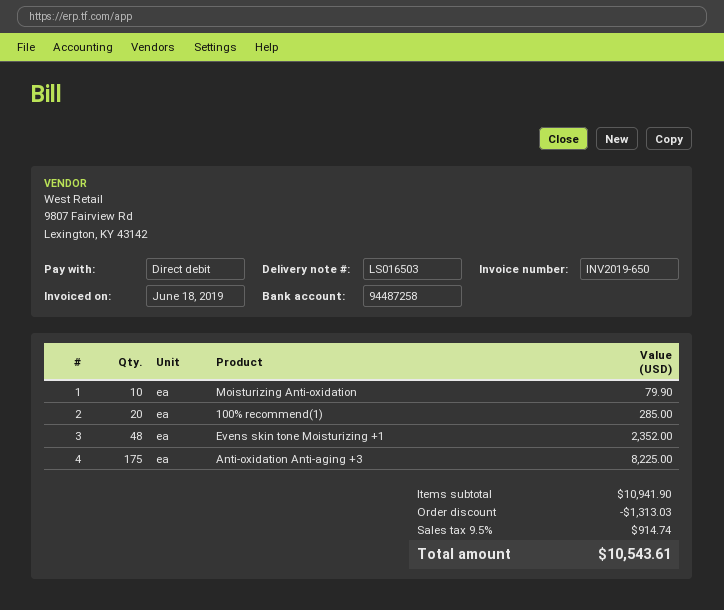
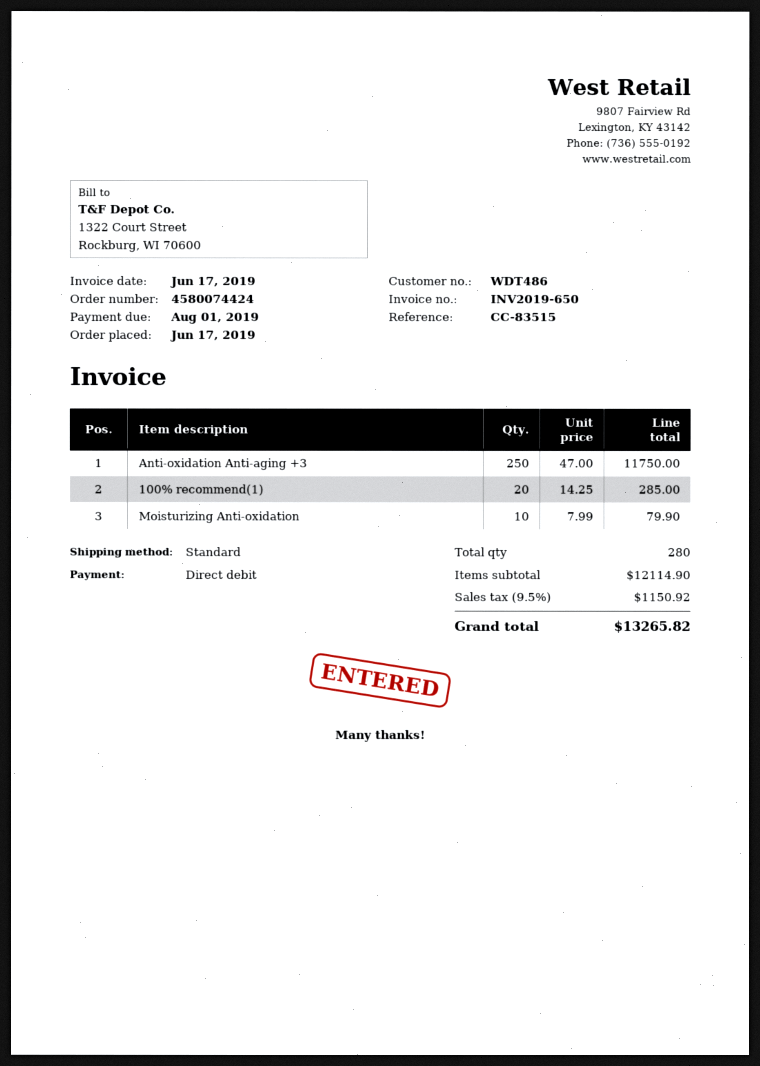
invoice date: 2019-06-18 -> 2019-06-17
Evens skin tone Moisturizing +1: 48 for 2352.00 -> none
Anti-oxidation Anti-aging +3: 175 for 8225.00 -> 250 for 11750.00
subtotal: 10941.90 -> 12114.90
discount: 1313.03 -> none
tax: 9.5% = 914.74 -> 9.5% = 1150.92
total: 10543.61 -> 13265.82

